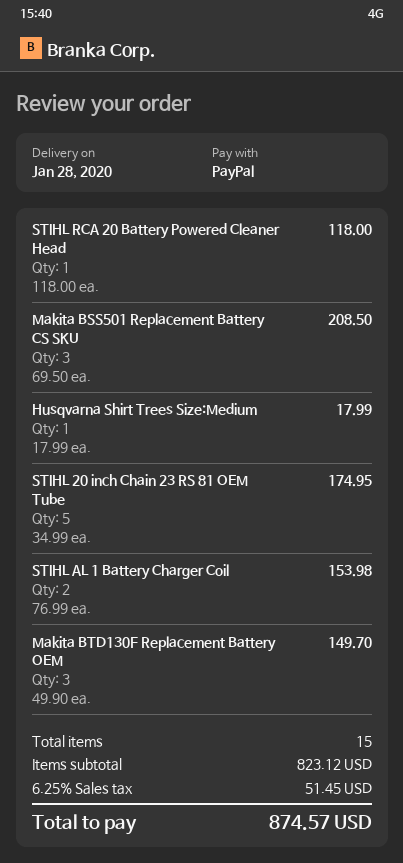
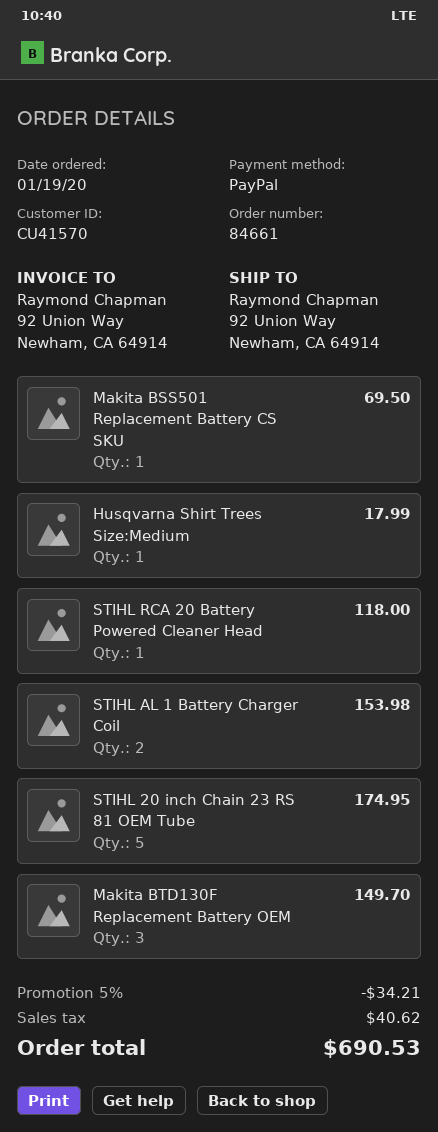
Makita BSS501 Replacement Battery CS SKU: 3 for 208.50 -> 1 for 69.50
discount: none -> 5% = 34.21
tax: 51.45 -> 40.62
total: 874.57 -> 690.53

